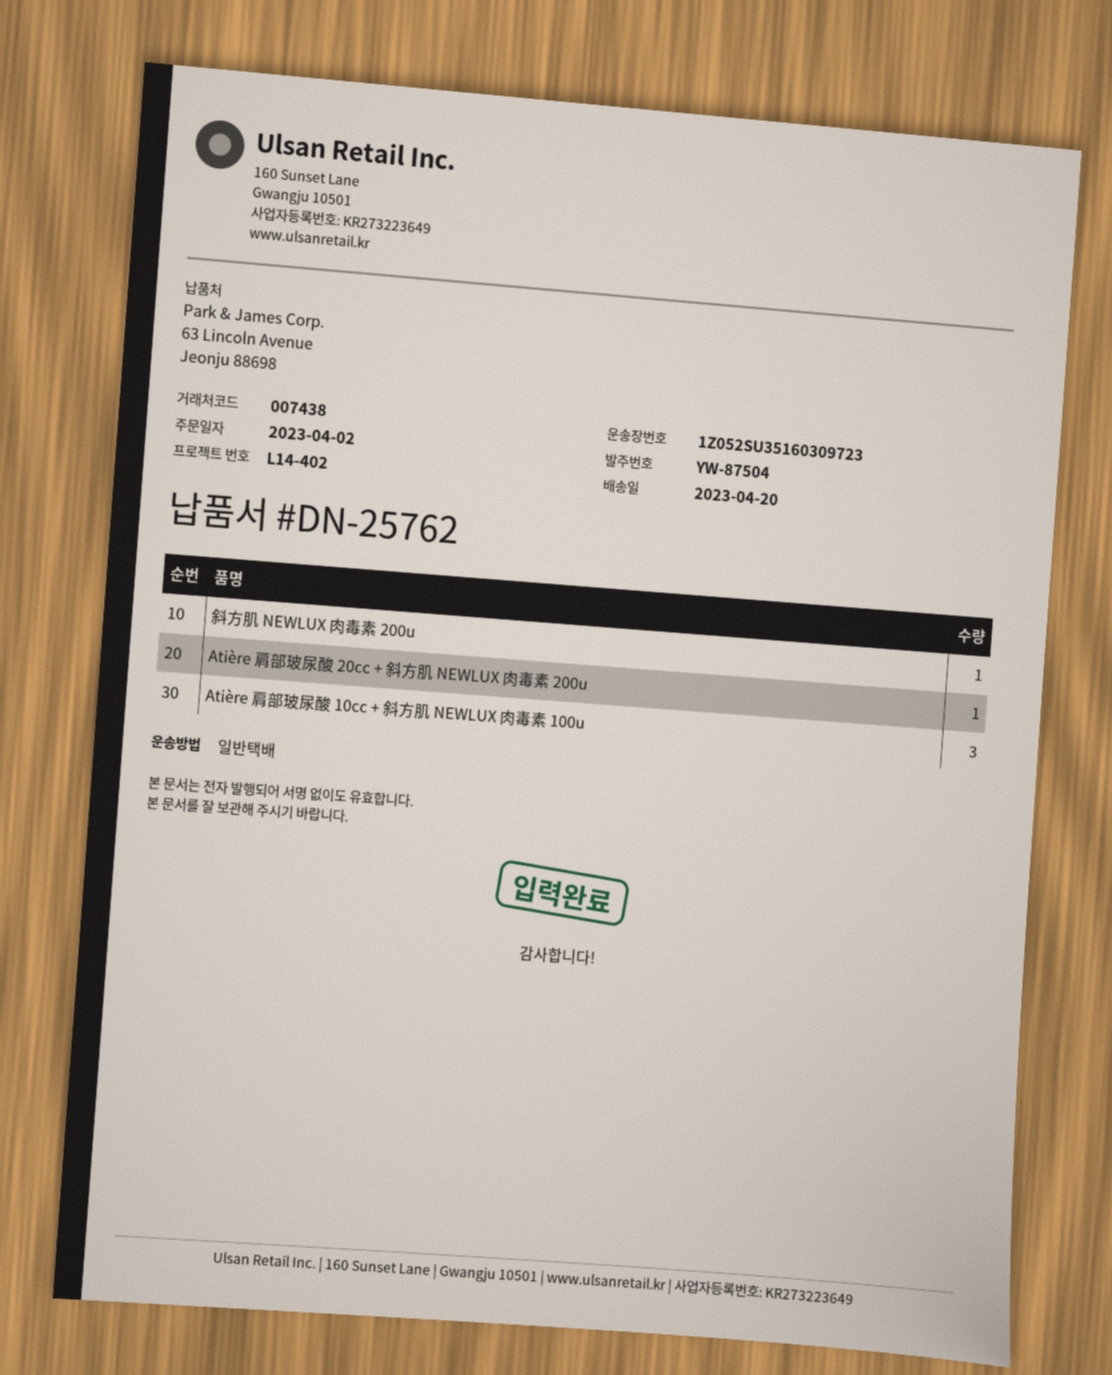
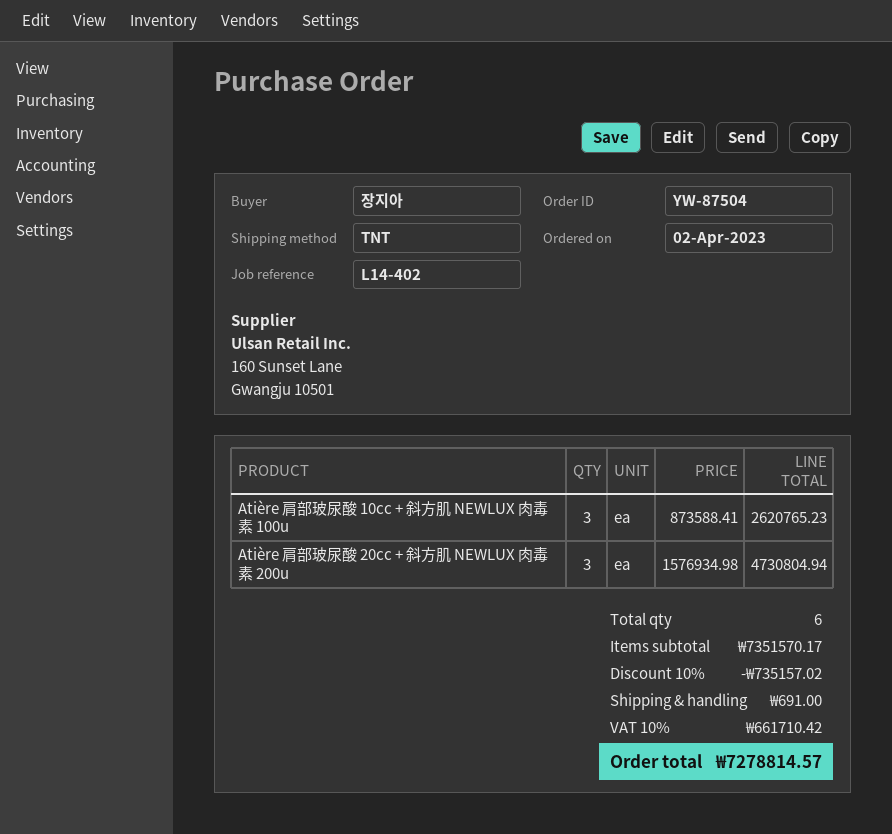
shipping method: standard -> TNT
斜方肌 NEWLUX 肉毒素 200u: 1 -> none
Atière 肩部玻尿酸 20cc + 斜方肌 NEWLUX 肉毒素 200u: 1 -> 3

